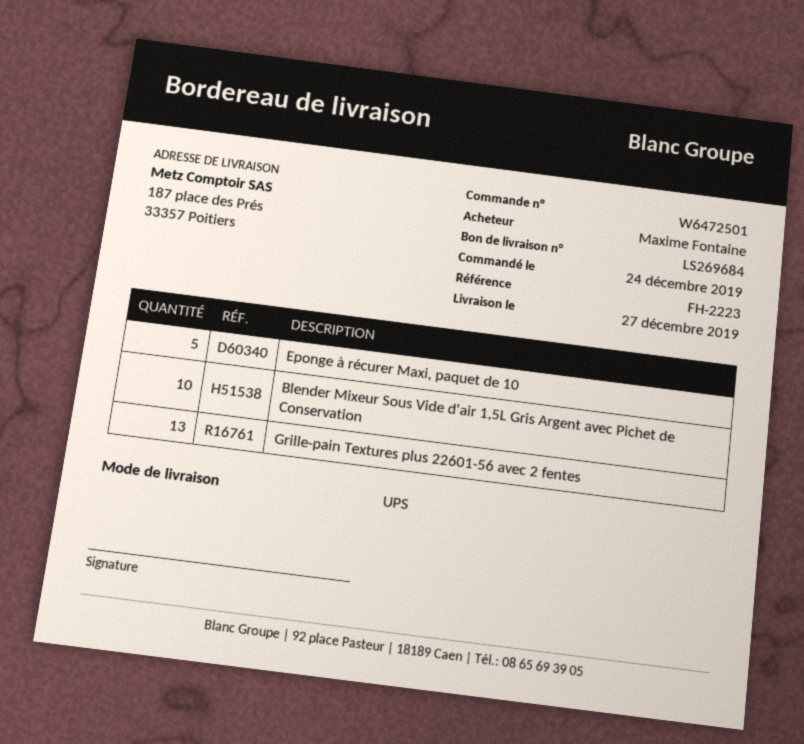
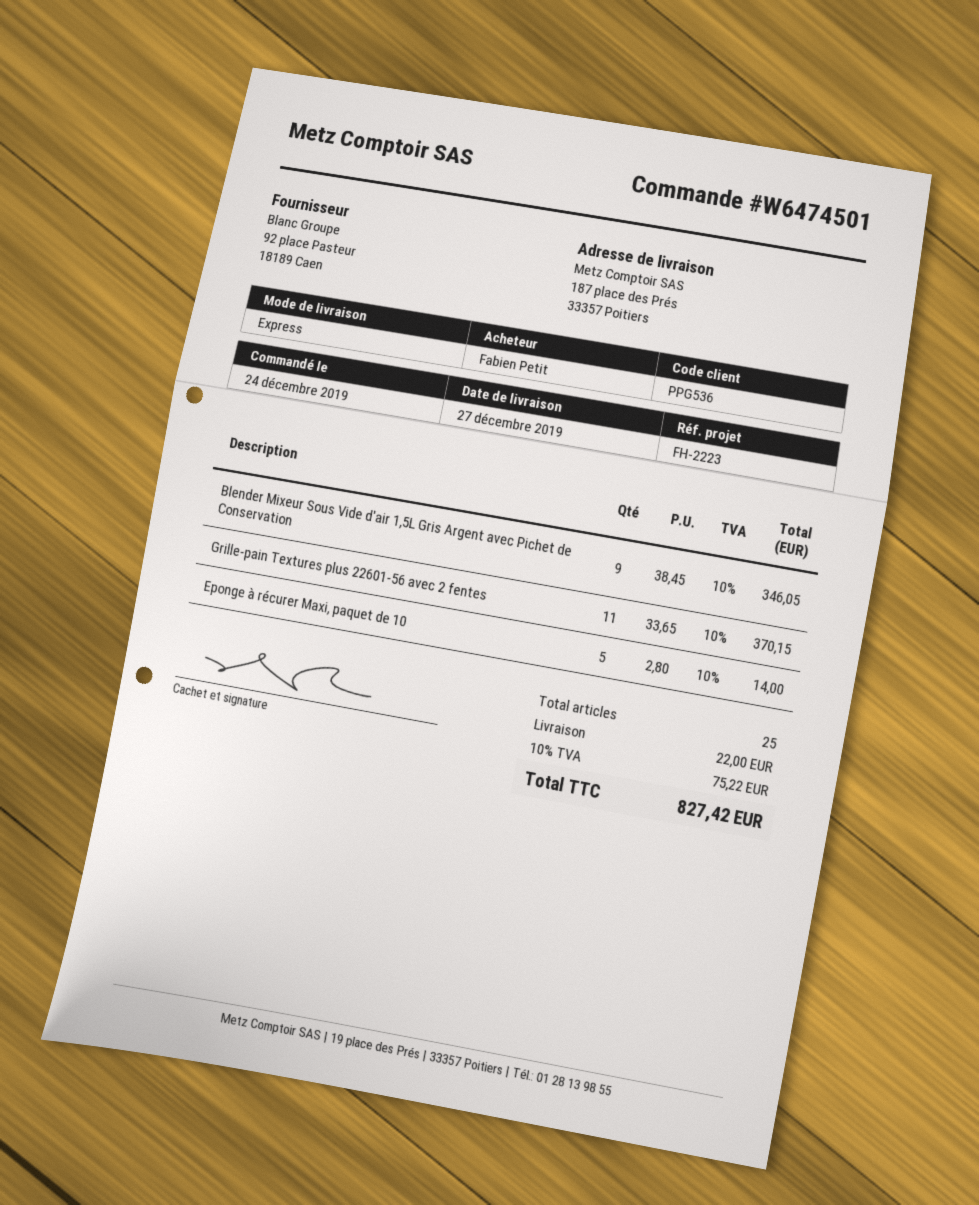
order number: W6472501 -> W6474501
ordered by: Maxime Fontaine -> Fabien Petit
shipping method: UPS -> express
Blender Mixeur Sous Vide d'air 1,5L Gris Argent avec Pichet de Conservation: 10 -> 9
Grille-pain Textures plus 22601-56 avec 2 fentes: 13 -> 11

